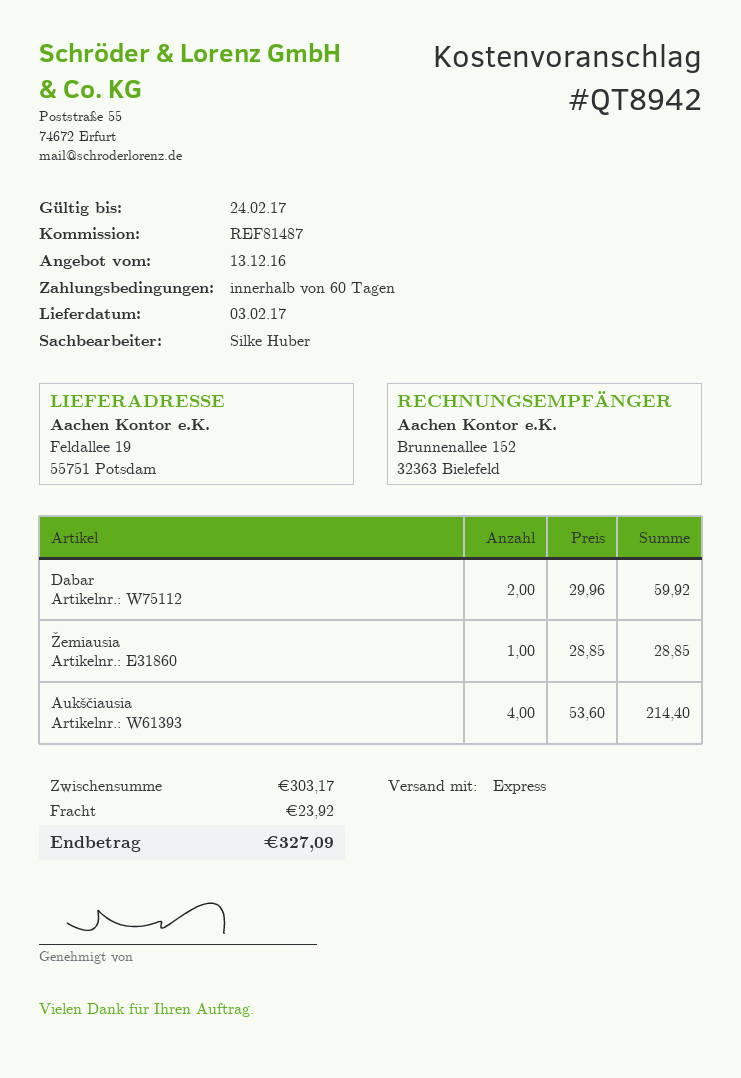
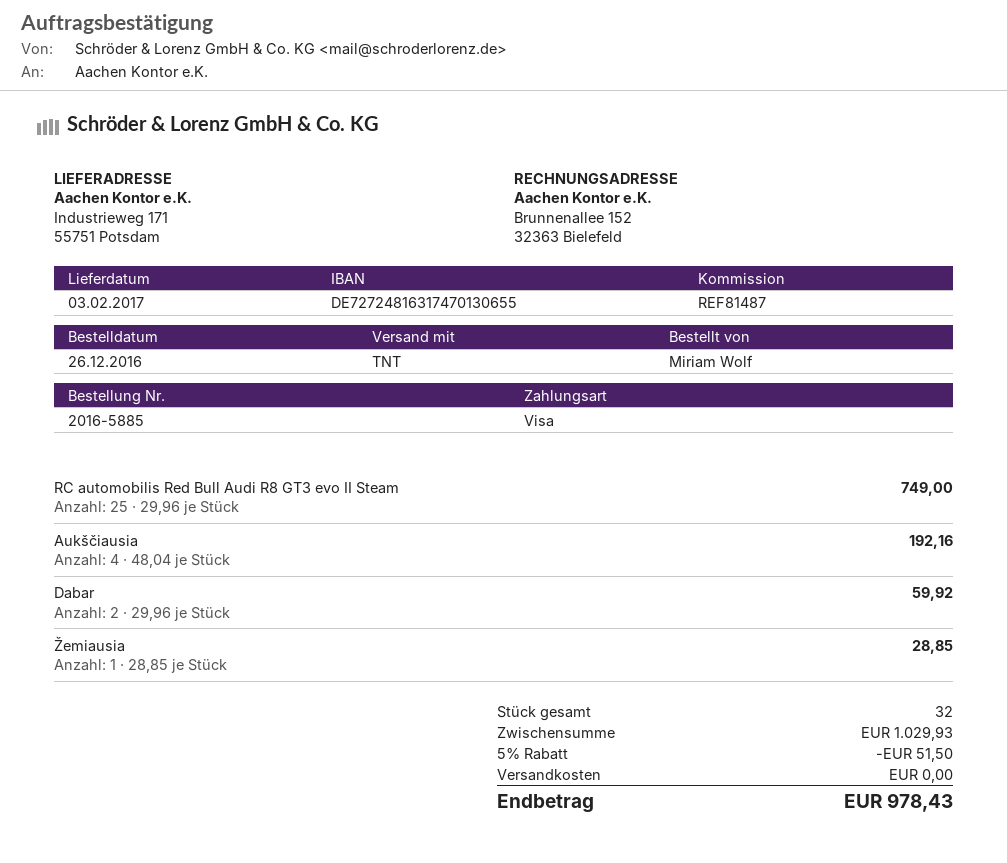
shipping method: express -> TNT
ship to: Feldallee 19, 55751 Potsdam -> Industrieweg 171, 55751 Potsdam
Aukščiausia: 4 x 53.60 = 214.40 -> 4 x 48.04 = 192.16
RC automobilis Red Bull Audi R8 GT3 evo II Steam: none -> 25 x 29.96 = 749.00
subtotal: 303.17 -> 1029.93
discount: none -> 5% = 51.50
shipping: 23.92 -> 0.00
total: 327.09 -> 978.43

